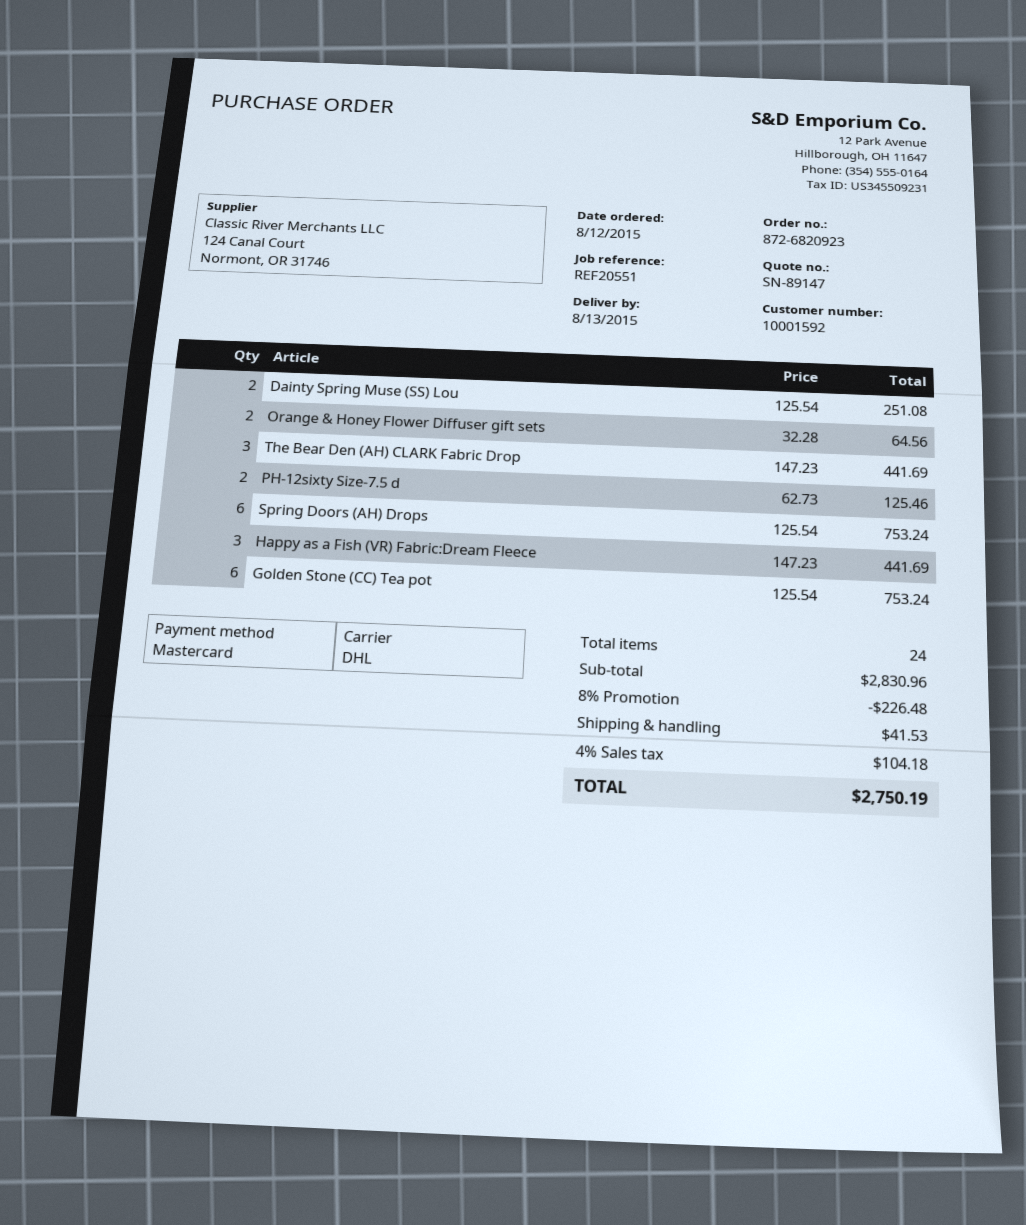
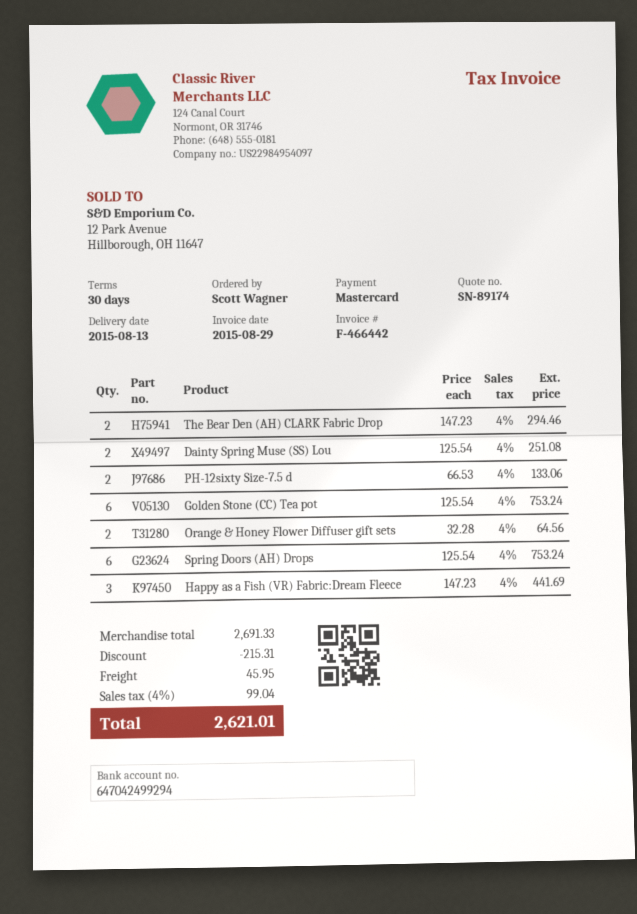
quote number: SN-89147 -> SN-89174
The Bear Den (AH) CLARK Fabric Drop: 3 x 147.23 = 441.69 -> 2 x 147.23 = 294.46
PH-12sixty Size-7.5 d: 2 x 62.73 = 125.46 -> 2 x 66.53 = 133.06
subtotal: 2830.96 -> 2691.33
discount: 226.48 -> 215.31
shipping: 41.53 -> 45.95
tax: 4% = 104.18 -> 4% = 99.04
total: 2750.19 -> 2621.01

